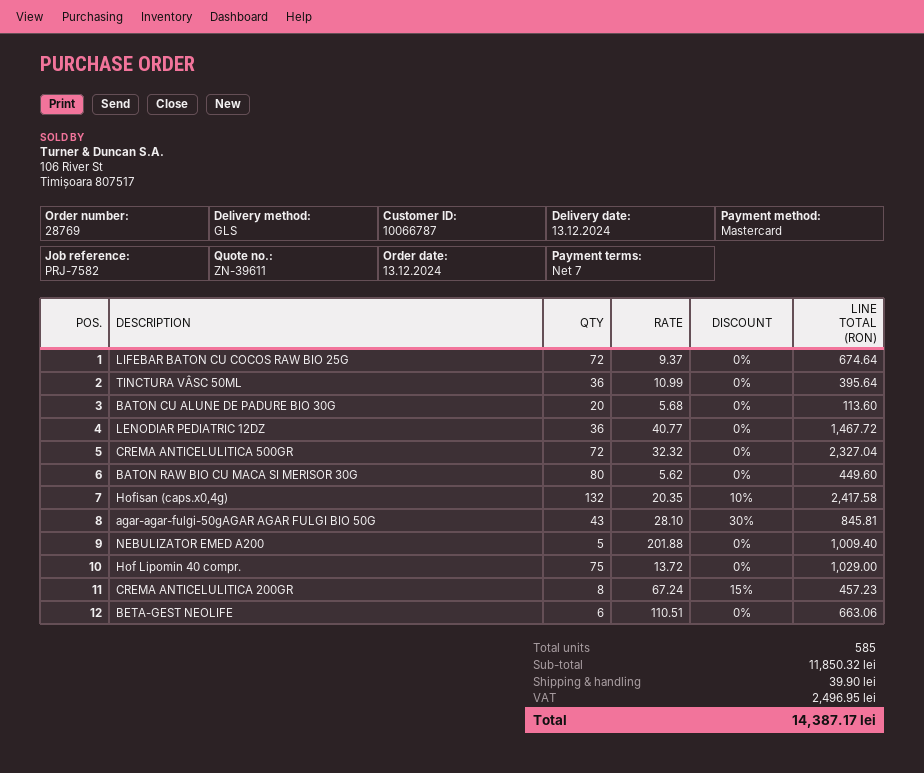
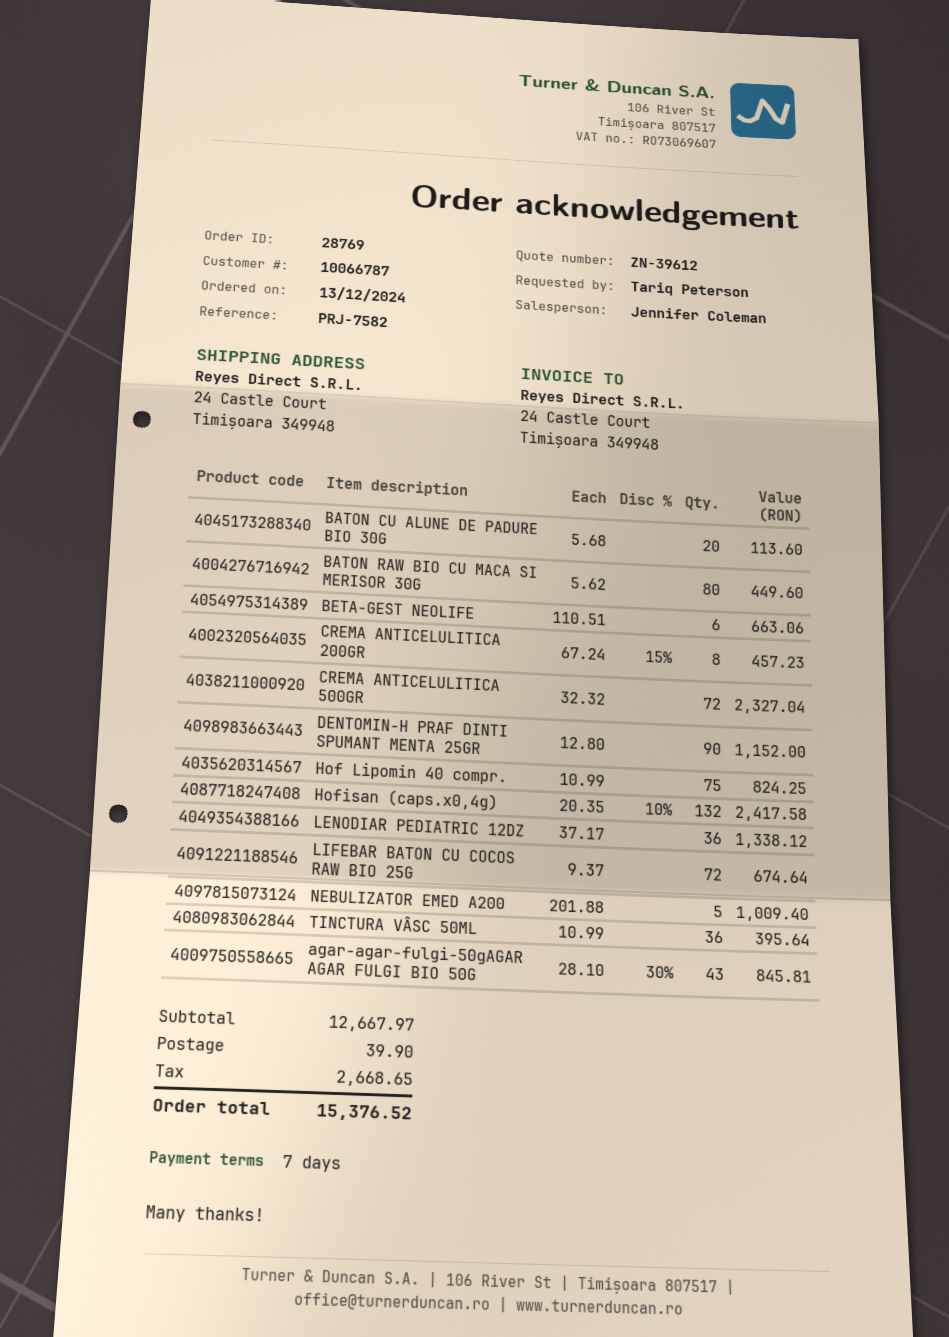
quote number: ZN-39611 -> ZN-39612
LENODIAR PEDIATRIC 12DZ: 36 x 40.77 = 1467.72 -> 36 x 37.17 = 1338.12
Hof Lipomin 40 compr.: 75 x 13.72 = 1029.00 -> 75 x 10.99 = 824.25
DENTOMIN-H PRAF DINTI SPUMANT MENTA 25GR: none -> 90 x 12.80 = 1152.00
subtotal: 11850.32 -> 12667.97
tax: 2496.95 -> 2668.65
total: 14387.17 -> 15376.52

